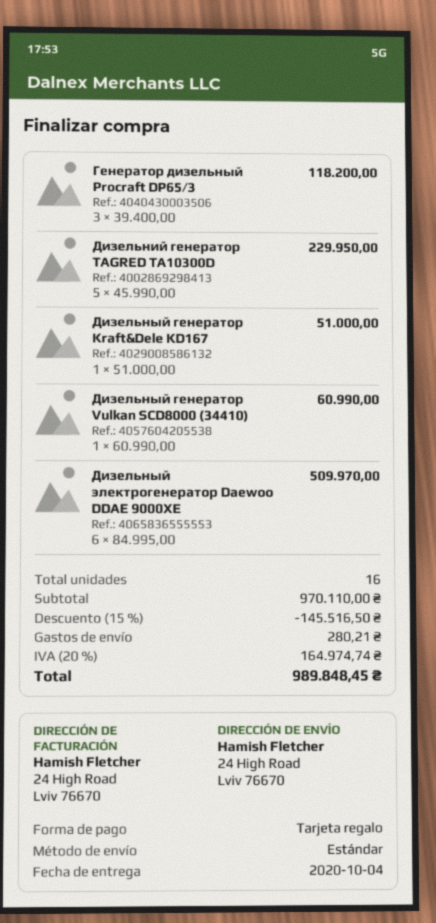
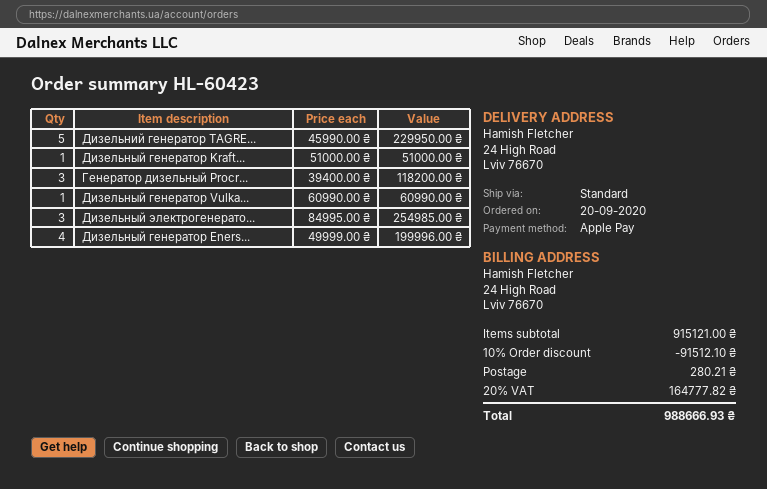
payment method: gift card -> Apple Pay
Дизельный электрогенератор Daewoo DDAE 9000XE: 6 x 84995.00 = 509970.00 -> 3 x 84995.00 = 254985.00
Дизельный генератор Eners...: none -> 4 x 49999.00 = 199996.00
subtotal: 970110.00 -> 915121.00
discount: 15% = 145516.50 -> 10% = 91512.10
tax: 20% = 164974.74 -> 20% = 164777.82
total: 989848.45 -> 988666.93

